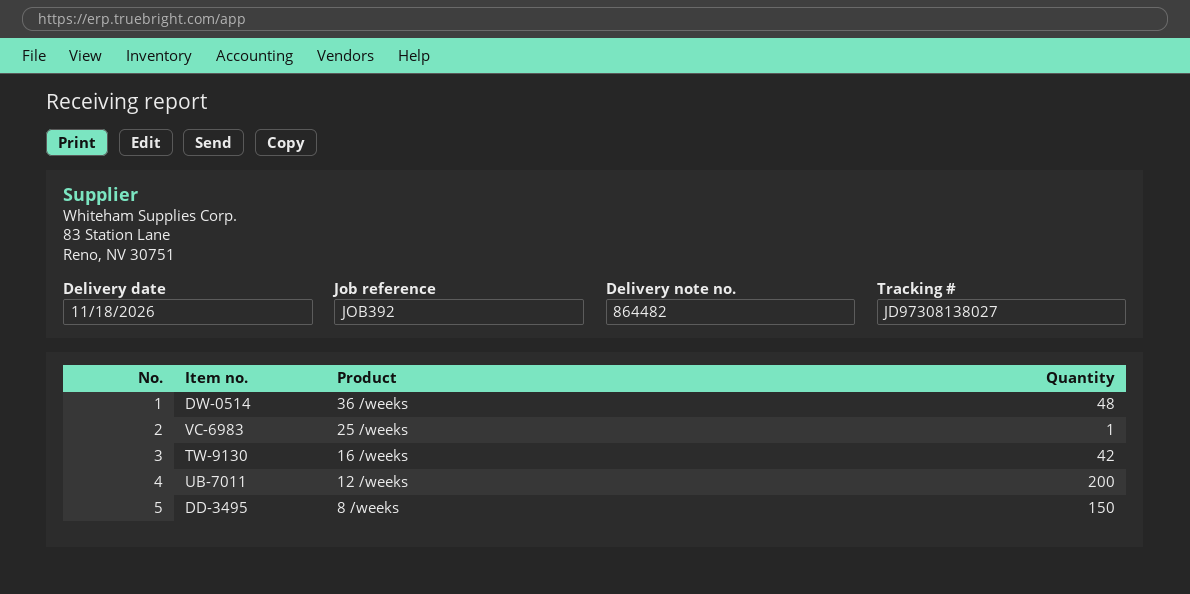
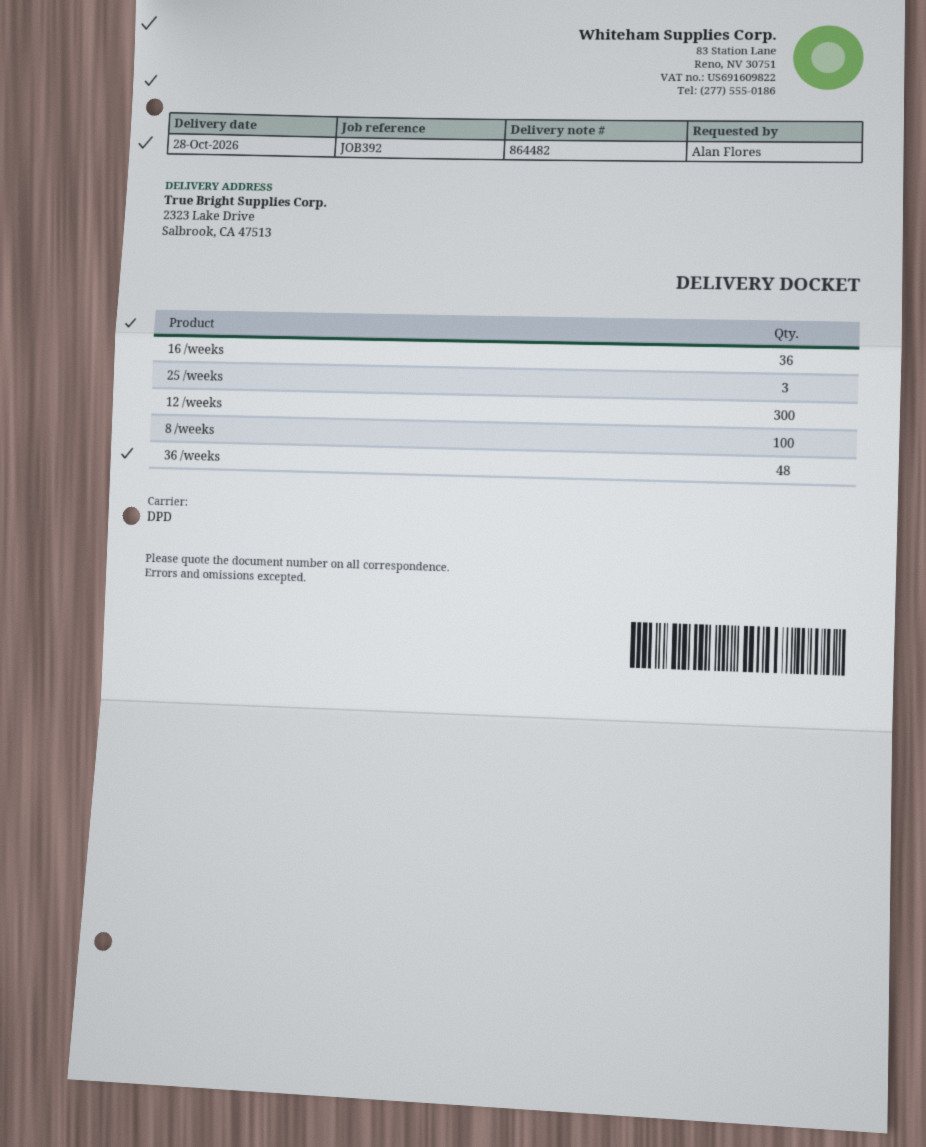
delivery date: 2026-11-18 -> 2026-10-28
25 /weeks: 1 -> 3
16 /weeks: 42 -> 36
12 /weeks: 200 -> 300
8 /weeks: 150 -> 100

